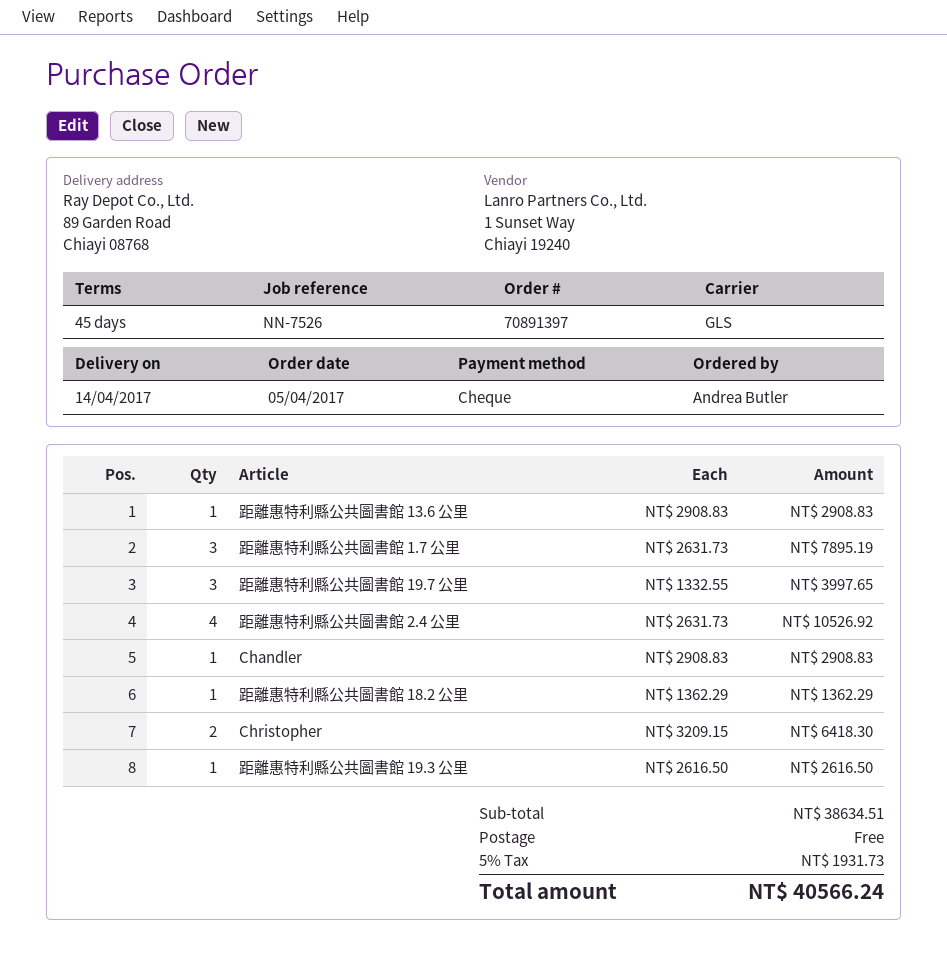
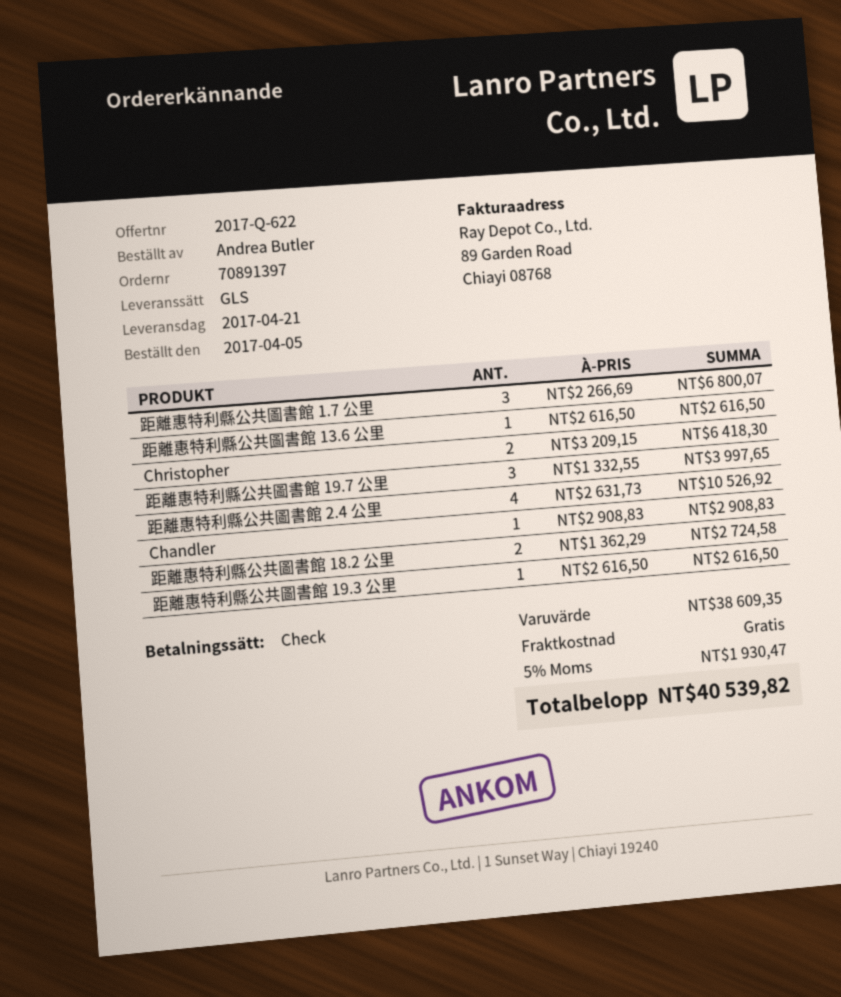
delivery date: 2017-04-14 -> 2017-04-21
距離惠特利縣公共圖書館 13.6 公里: 1 x 2908.83 = 2908.83 -> 1 x 2616.50 = 2616.50
距離惠特利縣公共圖書館 1.7 公里: 3 x 2631.73 = 7895.19 -> 3 x 2266.69 = 6800.07
距離惠特利縣公共圖書館 18.2 公里: 1 x 1362.29 = 1362.29 -> 2 x 1362.29 = 2724.58
subtotal: 38634.51 -> 38609.35
tax: 5% = 1931.73 -> 5% = 1930.47
total: 40566.24 -> 40539.82

